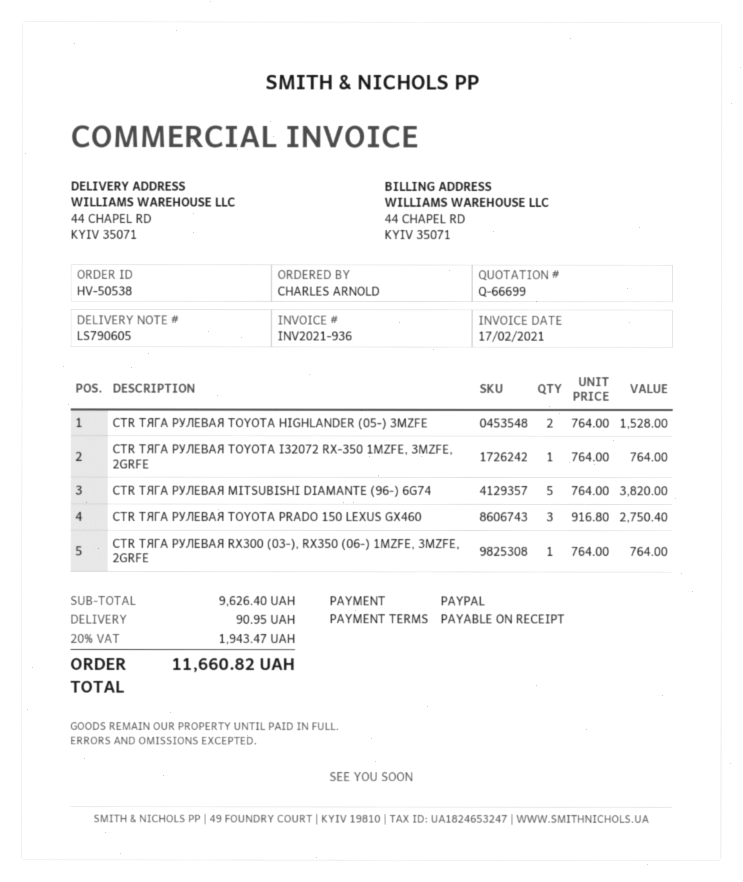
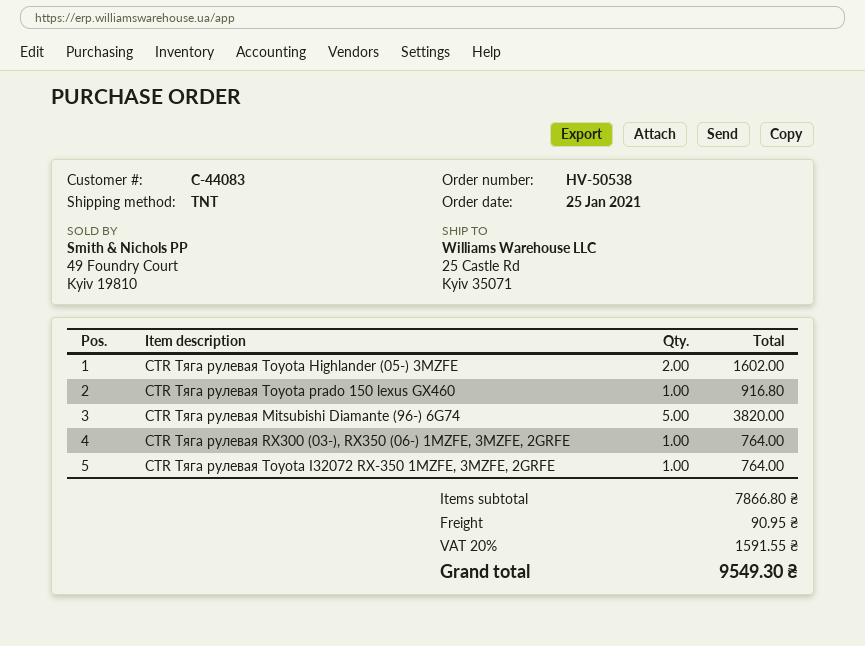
ship to: 44 CHAPEL RD, KYIV 35071 -> 25 Castle Rd, Kyiv 35071
CTR ТЯГА РУЛЕВАЯ TOYOTA HIGHLANDER (05-) 3MZFE: 2 for 1528.00 -> 2 for 1602.00
CTR ТЯГА РУЛЕВАЯ TOYOTA PRADO 150 LEXUS GX460: 3 for 2750.40 -> 1 for 916.80
subtotal: 9626.40 -> 7866.80
tax: 20% = 1943.47 -> 20% = 1591.55
total: 11660.82 -> 9549.30

